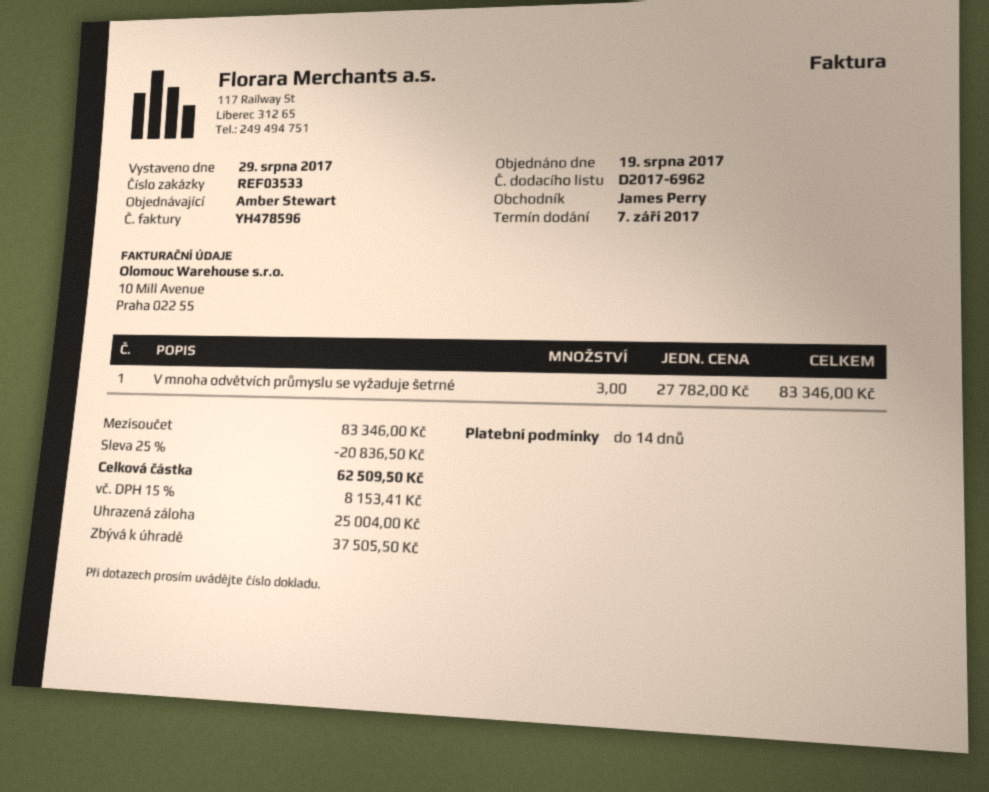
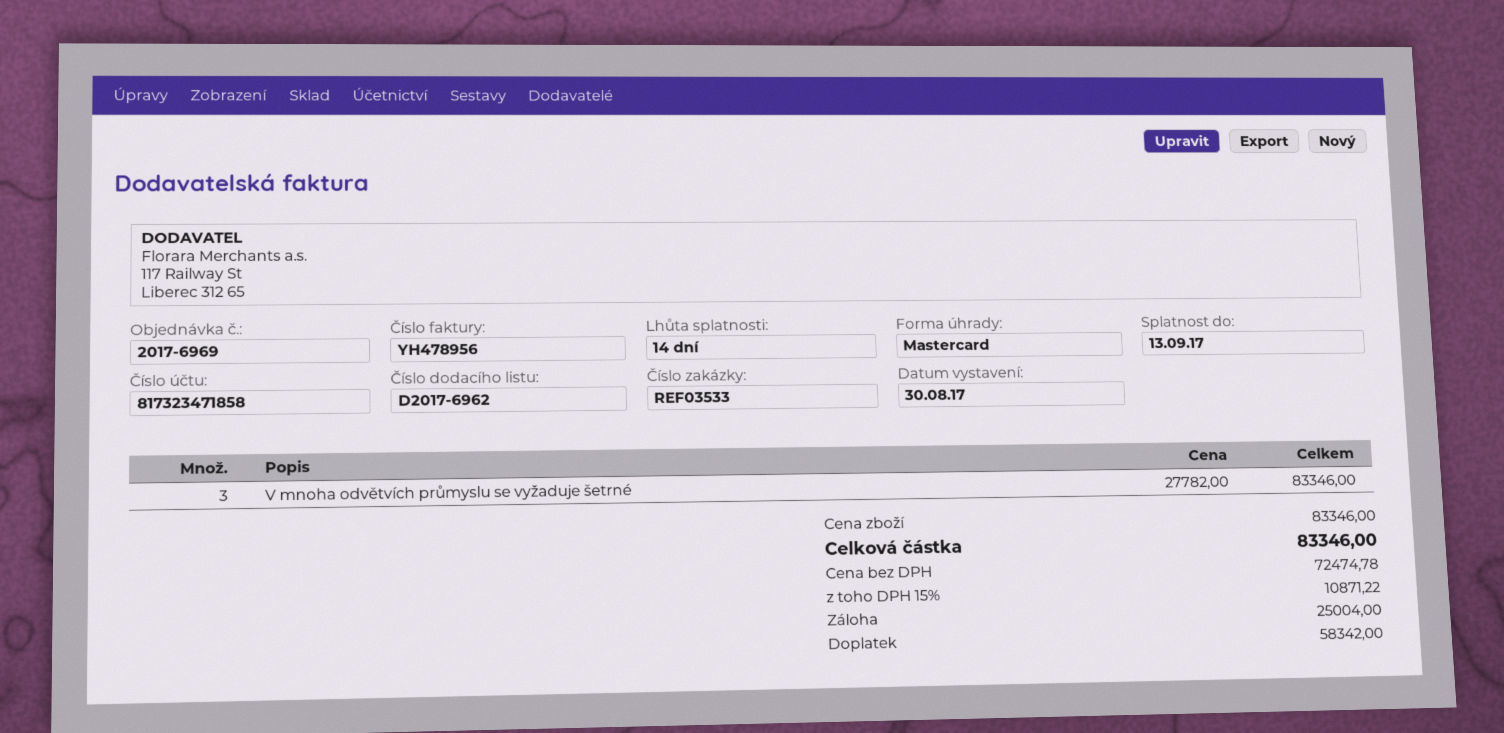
invoice number: YH478596 -> YH478956
invoice date: 2017-08-29 -> 2017-08-30
discount: 25% = 20836.50 -> none
tax: 15% = 8153.41 -> 15% = 10871.22
total: 62509.50 -> 83346.00
balance: 37505.50 -> 58342.00

